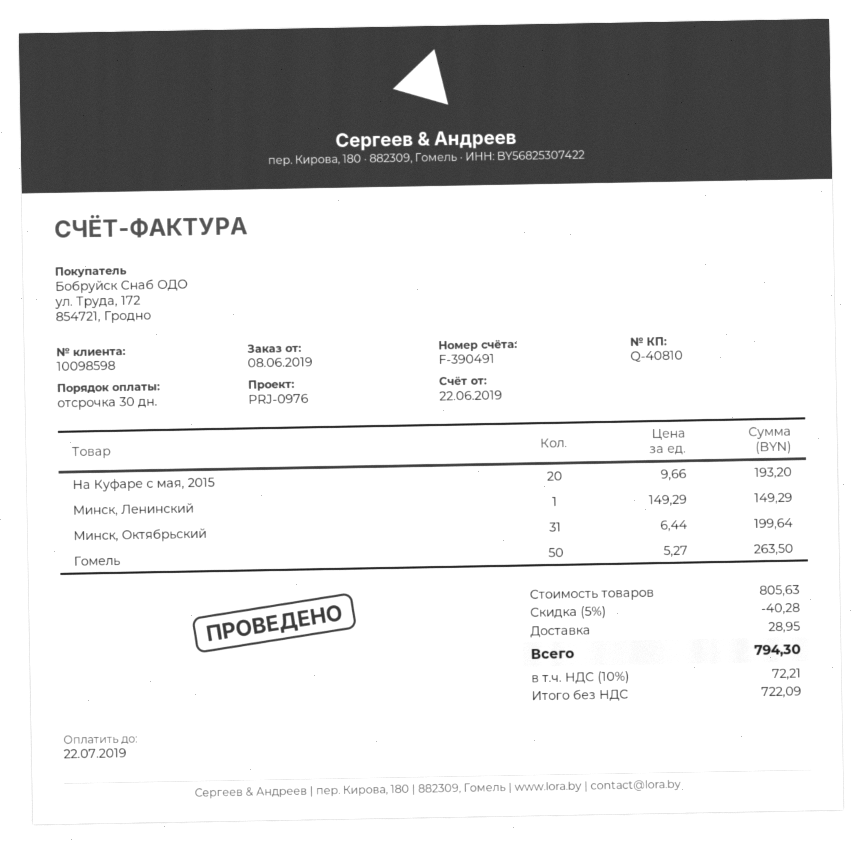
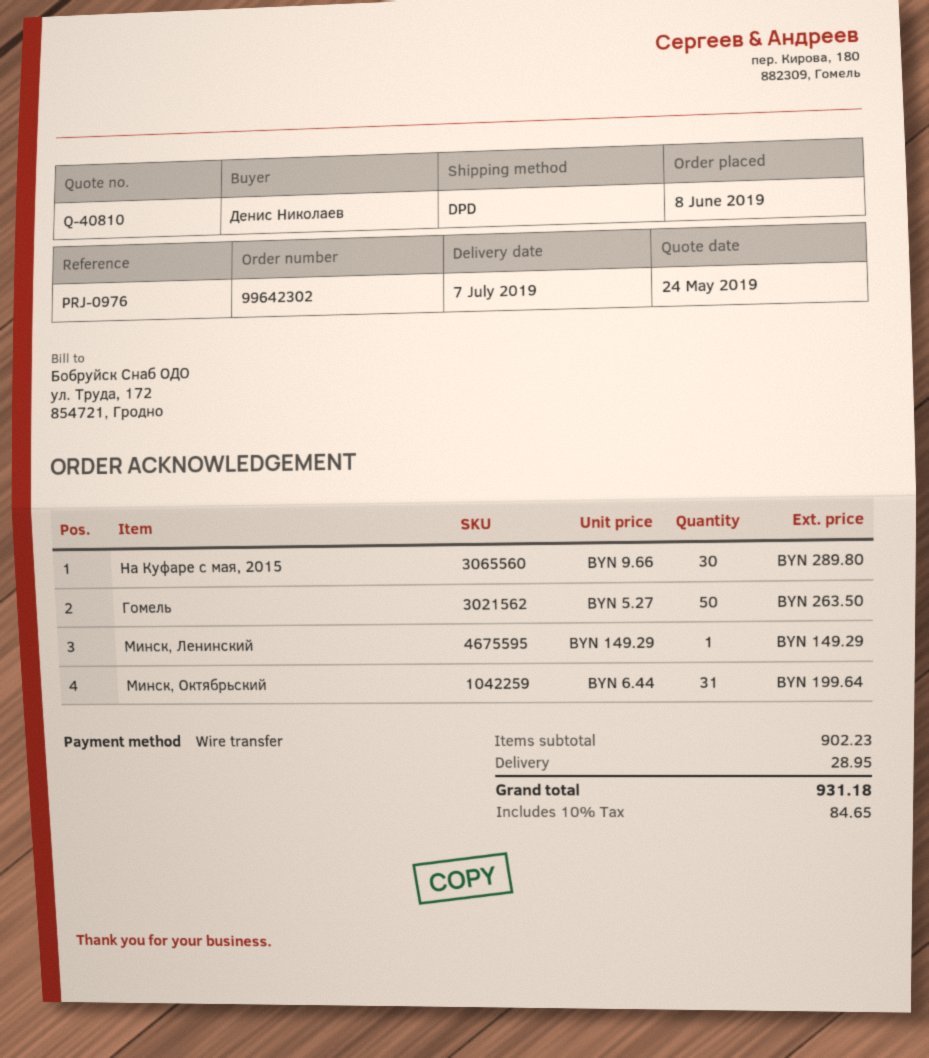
На Куфаре с мая, 2015: 20 x 9.66 = 193.20 -> 30 x 9.66 = 289.80
subtotal: 805.63 -> 902.23
discount: 5% = 40.28 -> none
tax: 10% = 72.21 -> 10% = 84.65
total: 794.30 -> 931.18

